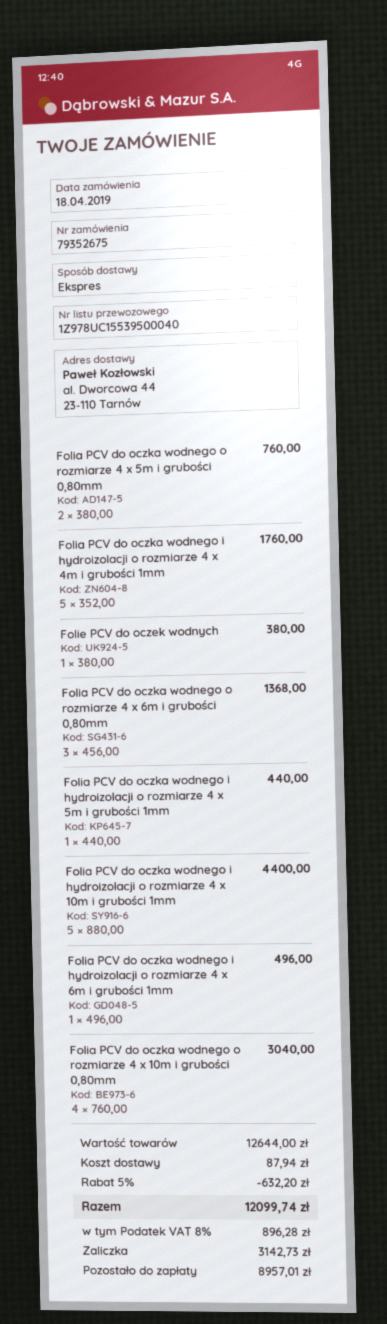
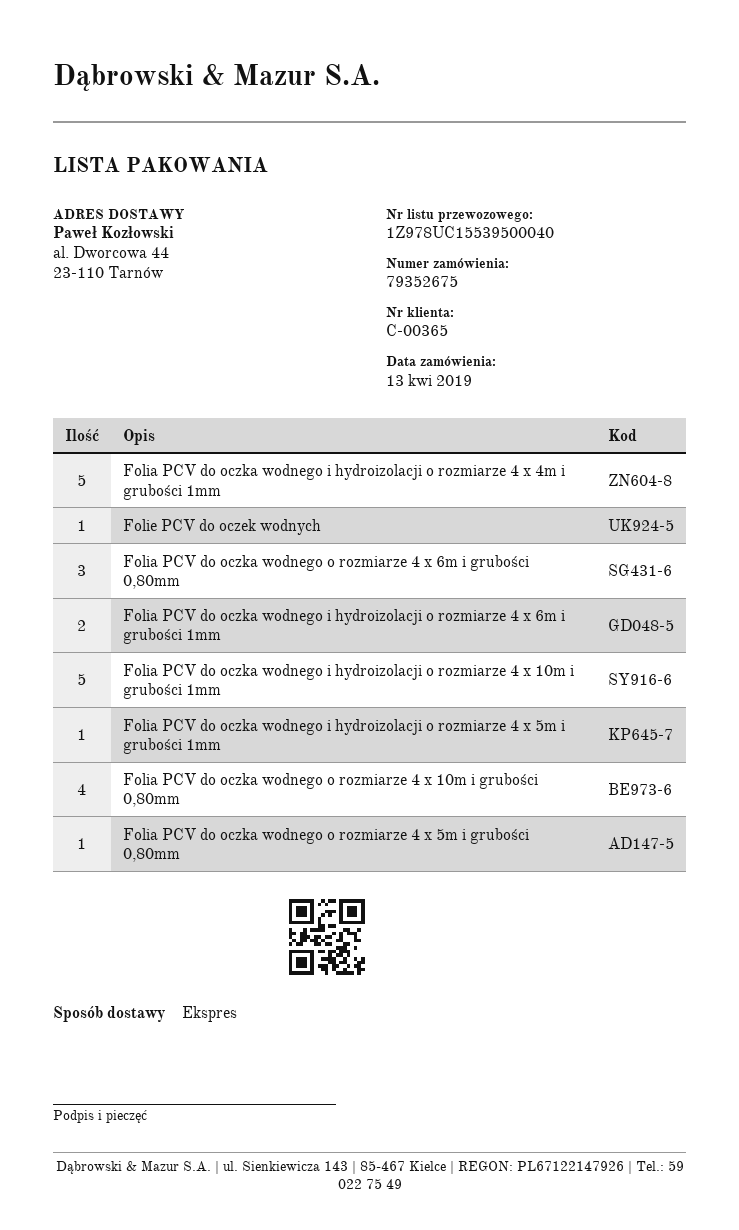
order date: 2019-04-18 -> 2019-04-13
Folia PCV do oczka wodnego o rozmiarze 4 x 5m i grubości 0,80mm: 2 -> 1
Folia PCV do oczka wodnego i hydroizolacji o rozmiarze 4 x 6m i grubości 1mm: 1 -> 2

